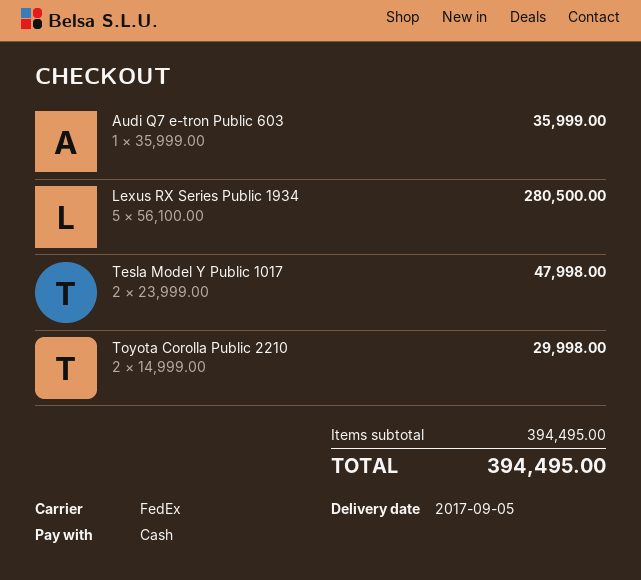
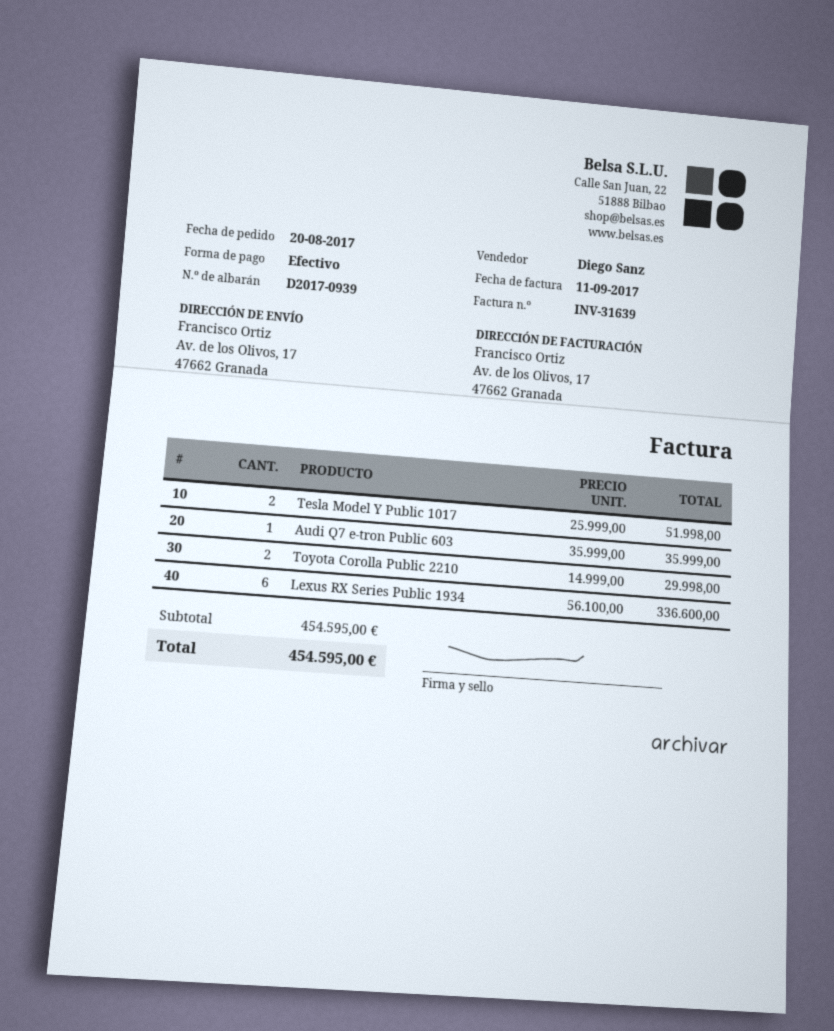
Lexus RX Series Public 1934: 5 x 56100.00 = 280500.00 -> 6 x 56100.00 = 336600.00
Tesla Model Y Public 1017: 2 x 23999.00 = 47998.00 -> 2 x 25999.00 = 51998.00
subtotal: 394495.00 -> 454595.00
total: 394495.00 -> 454595.00

